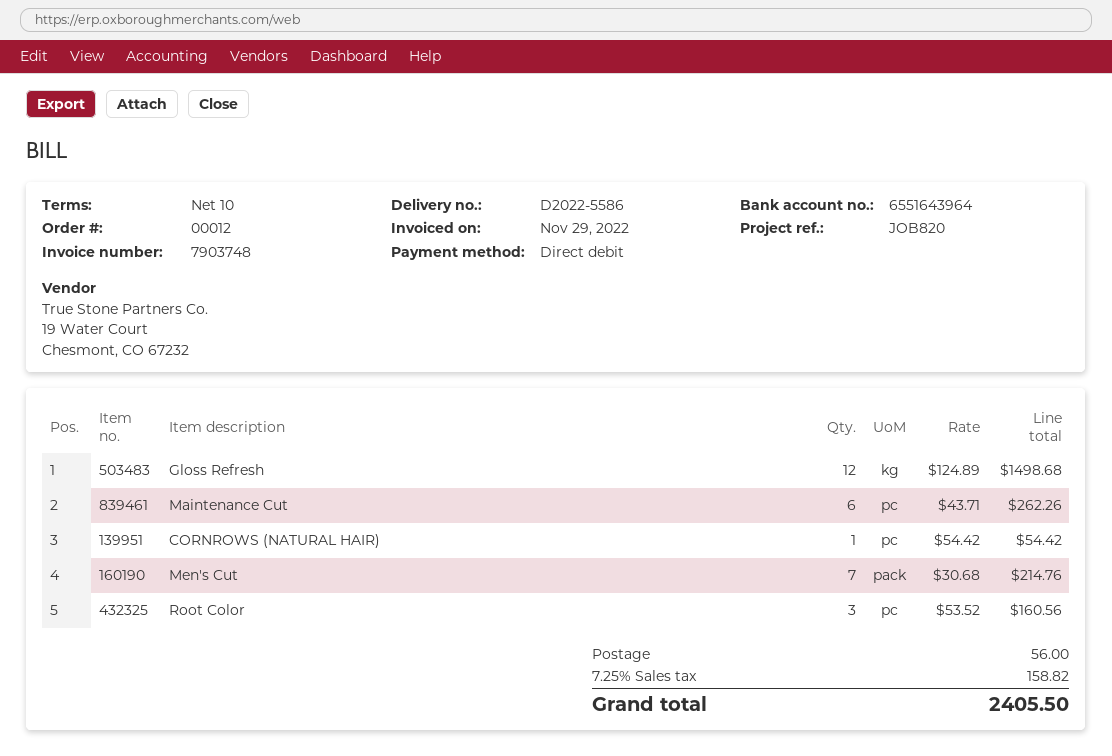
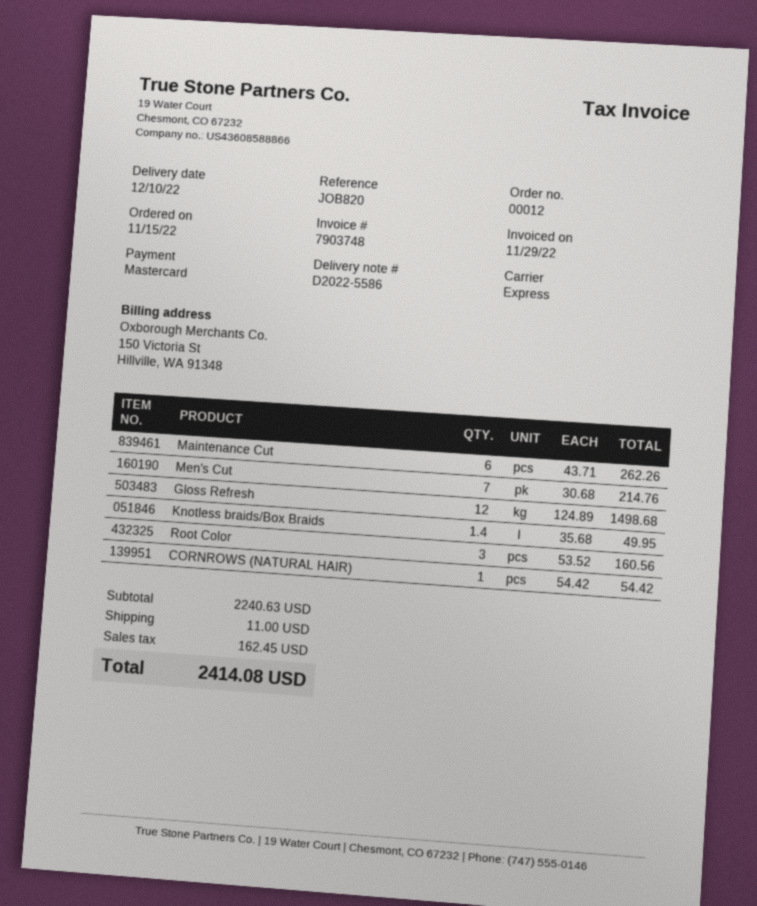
payment method: direct debit -> Mastercard
Knotless braids/Box Braids: none -> 1.4 x 35.68 = 49.95
shipping: 56.00 -> 11.00
tax: 158.82 -> 162.45
total: 2405.50 -> 2414.08

